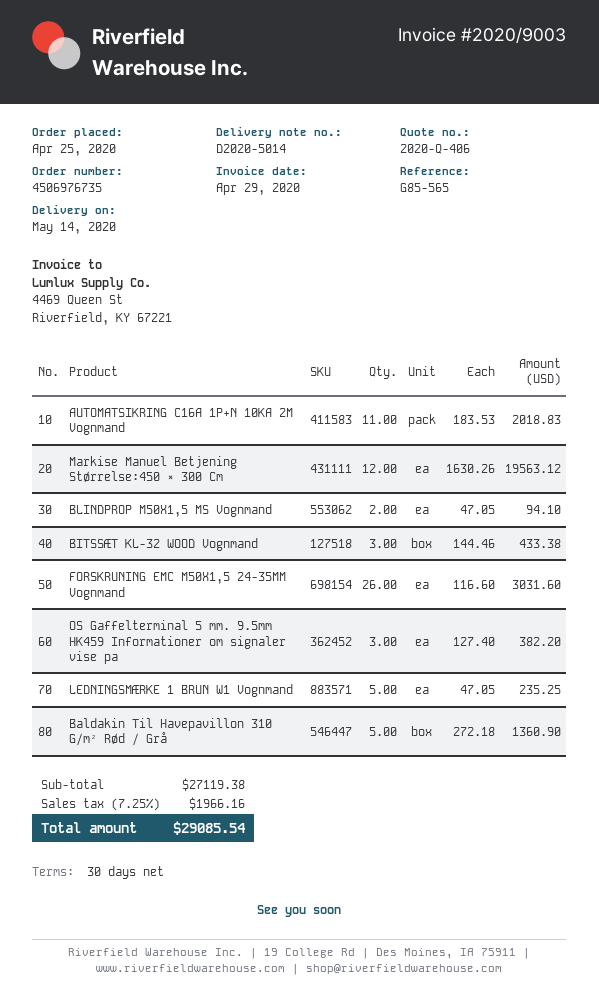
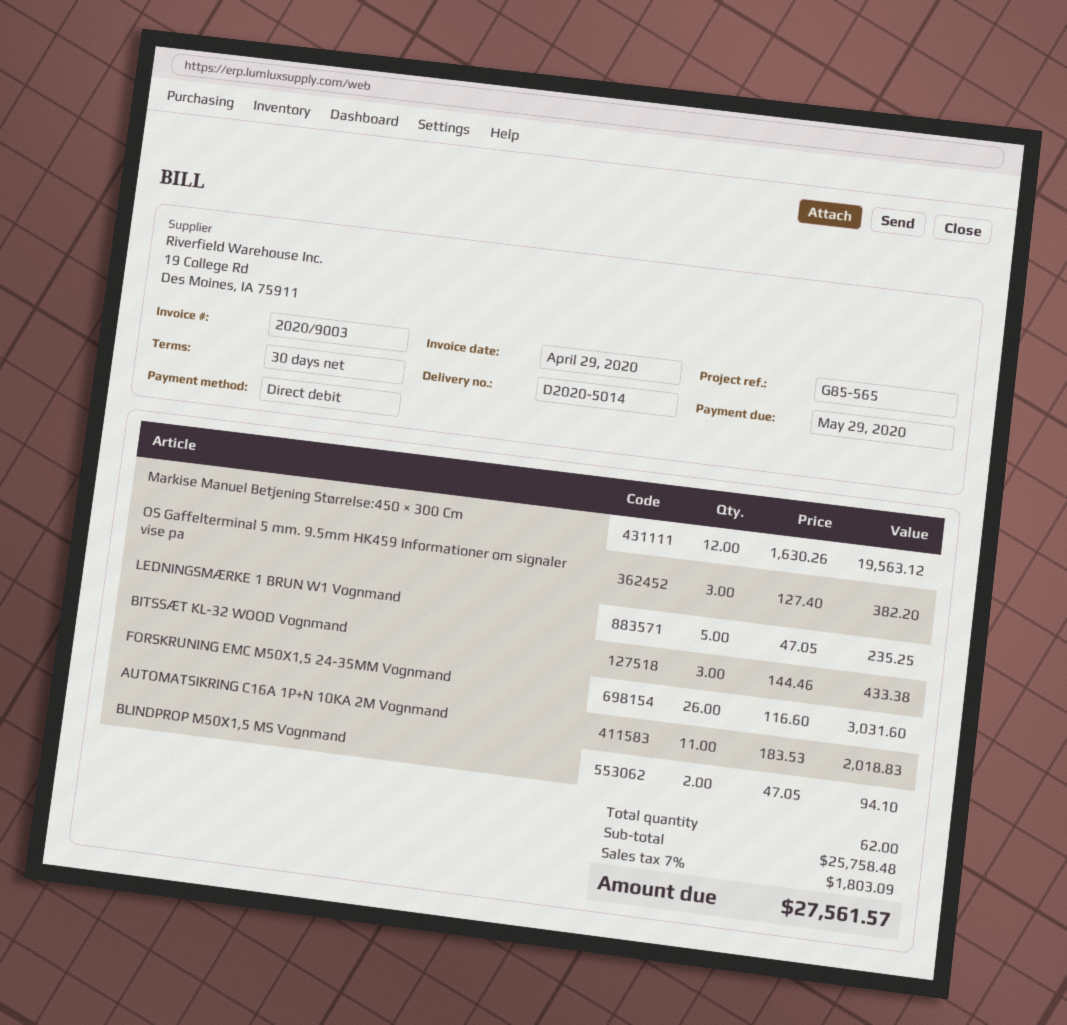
Baldakin Til Havepavillon 310 G/m² Rød / Grå: 5 x 272.18 = 1360.90 -> none
subtotal: 27119.38 -> 25758.48
tax: 7.25% = 1966.16 -> 7% = 1803.09
total: 29085.54 -> 27561.57

